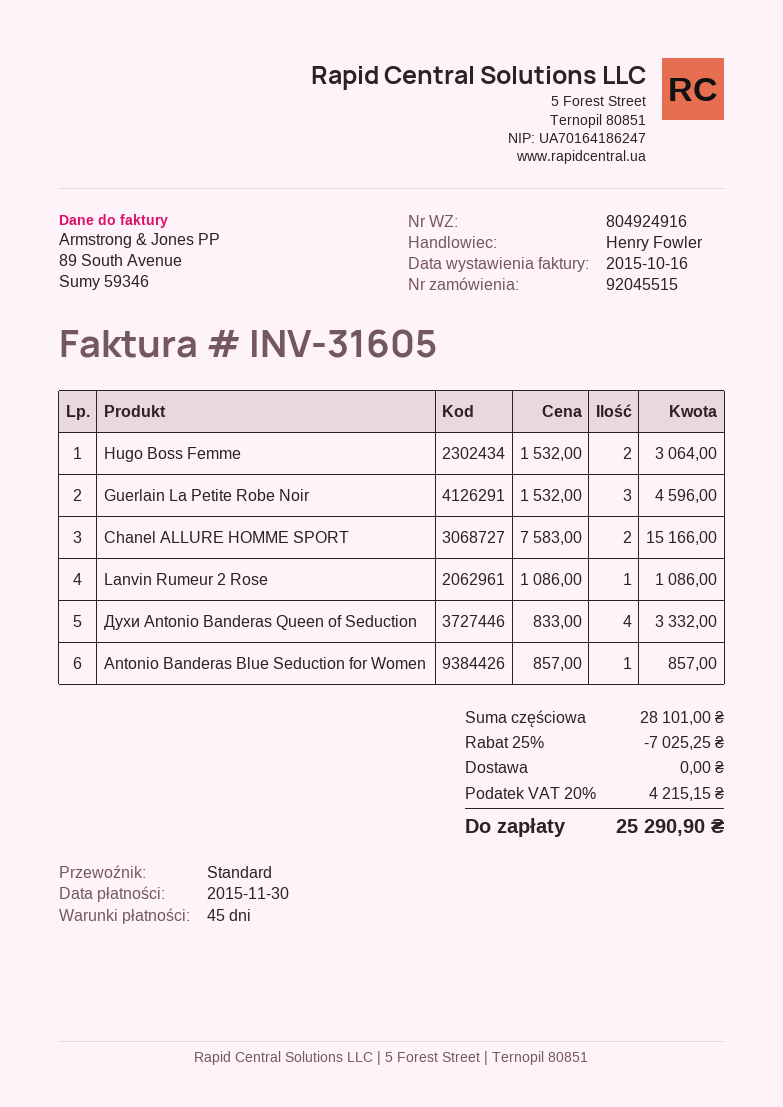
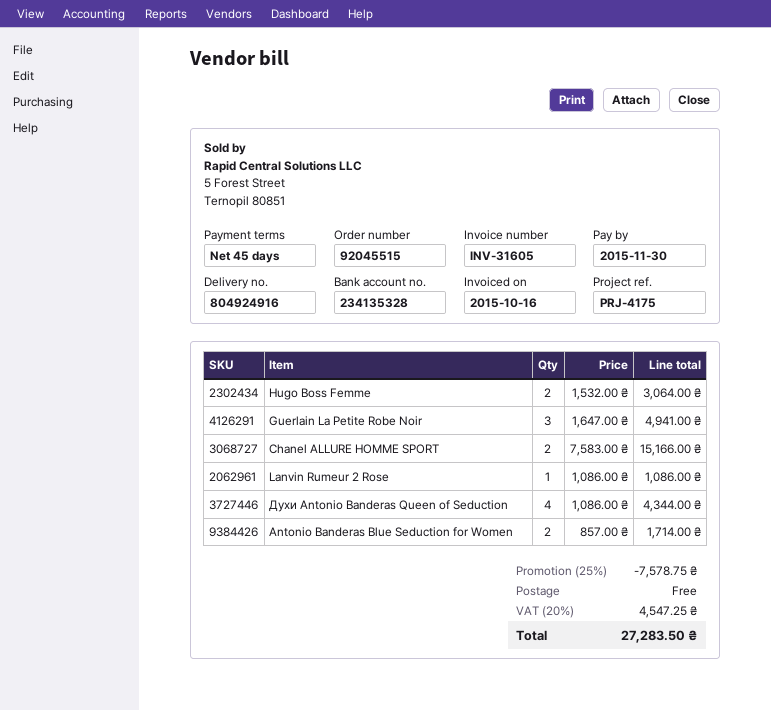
Guerlain La Petite Robe Noir: 3 x 1532.00 = 4596.00 -> 3 x 1647.00 = 4941.00
Духи Antonio Banderas Queen of Seduction: 4 x 833.00 = 3332.00 -> 4 x 1086.00 = 4344.00
Antonio Banderas Blue Seduction for Women: 1 x 857.00 = 857.00 -> 2 x 857.00 = 1714.00
discount: 25% = 7025.25 -> 25% = 7578.75
tax: 20% = 4215.15 -> 20% = 4547.25
total: 25290.90 -> 27283.50

